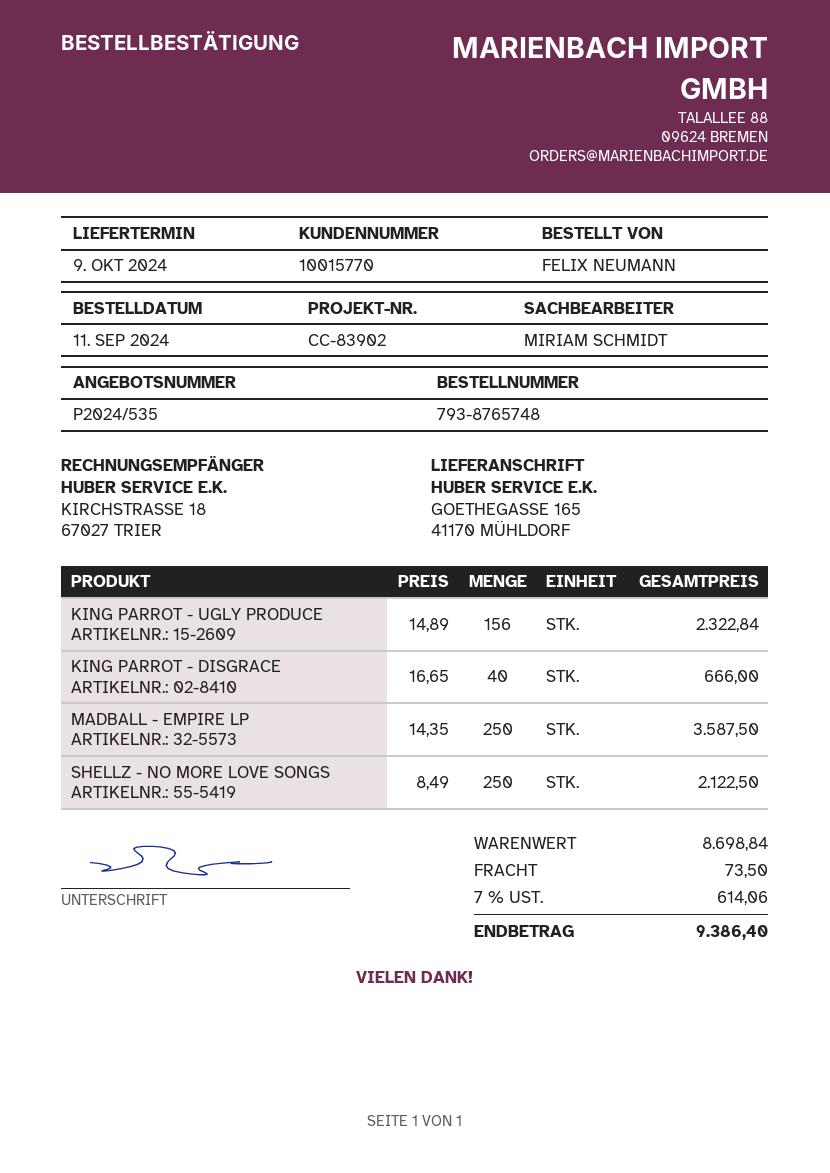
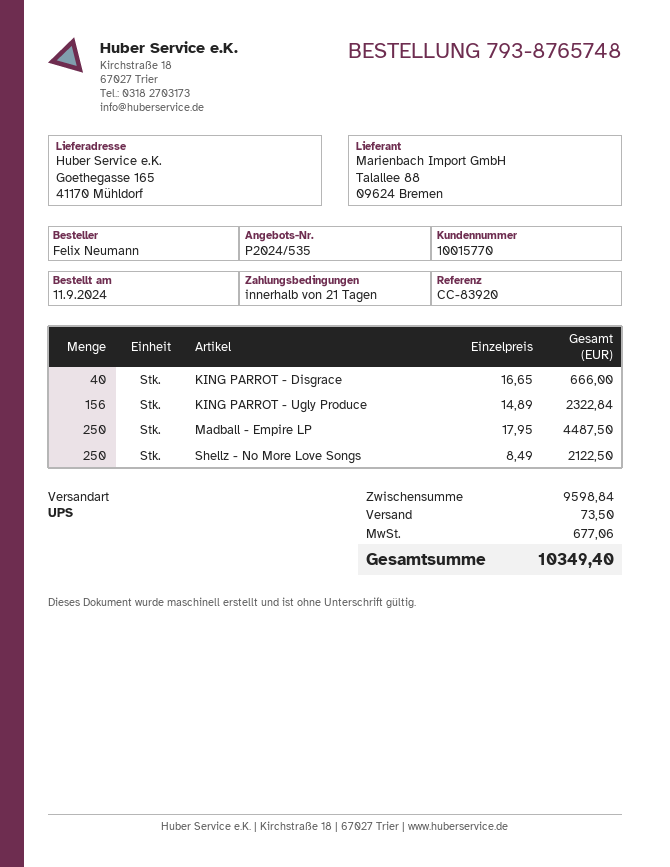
reference: CC-83902 -> CC-83920
MADBALL - EMPIRE LP: 250 x 14.35 = 3587.50 -> 250 x 17.95 = 4487.50
subtotal: 8698.84 -> 9598.84
tax: 614.06 -> 677.06
total: 9386.40 -> 10349.40

